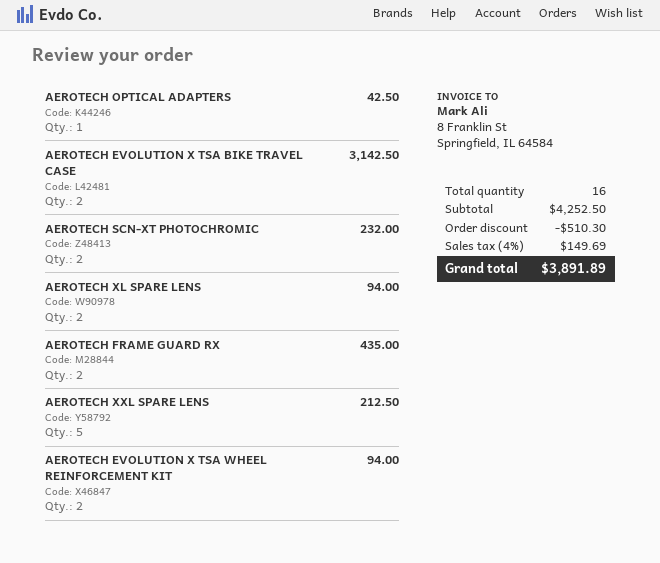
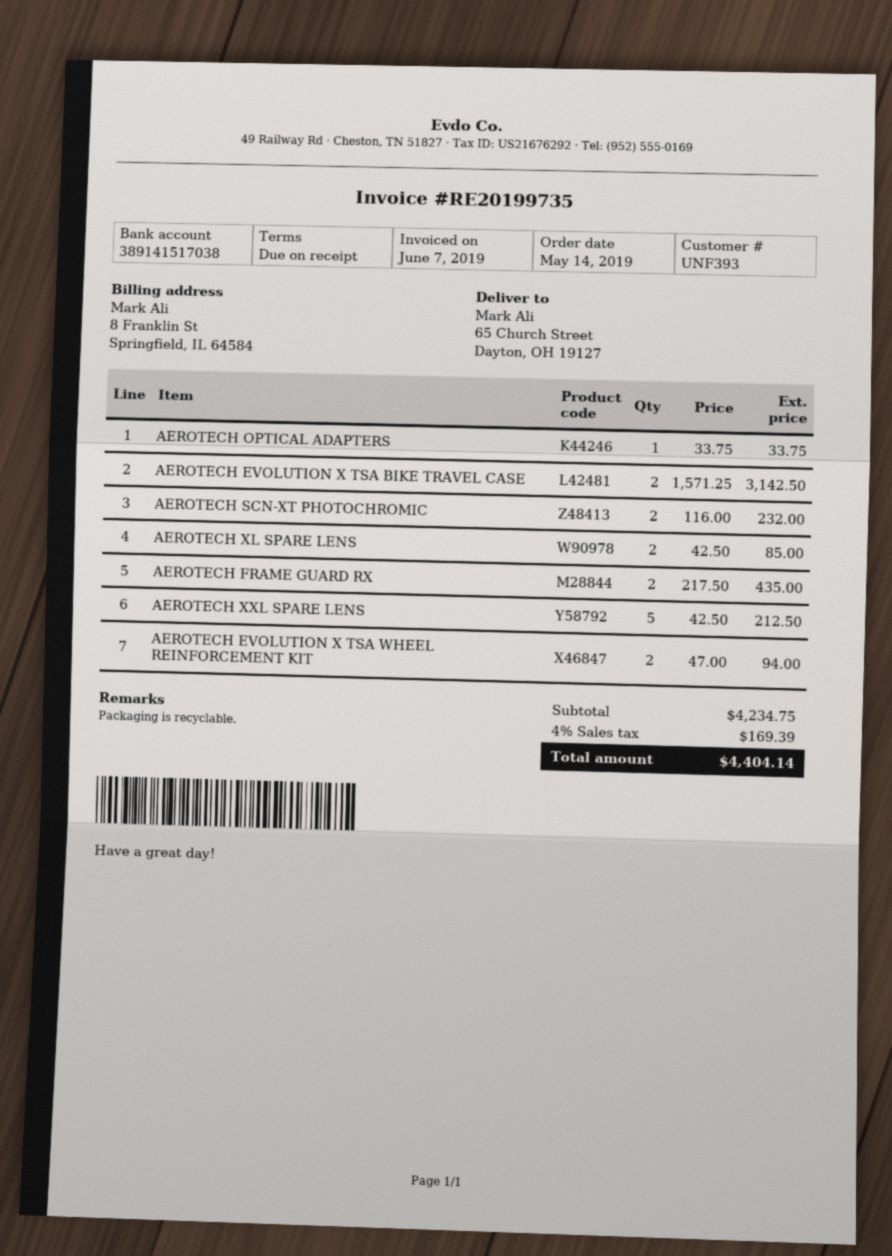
AEROTECH OPTICAL ADAPTERS: 1 for 42.50 -> 1 for 33.75
AEROTECH XL SPARE LENS: 2 for 94.00 -> 2 for 85.00
subtotal: 4252.50 -> 4234.75
discount: 510.30 -> none
tax: 4% = 149.69 -> 4% = 169.39
total: 3891.89 -> 4404.14

